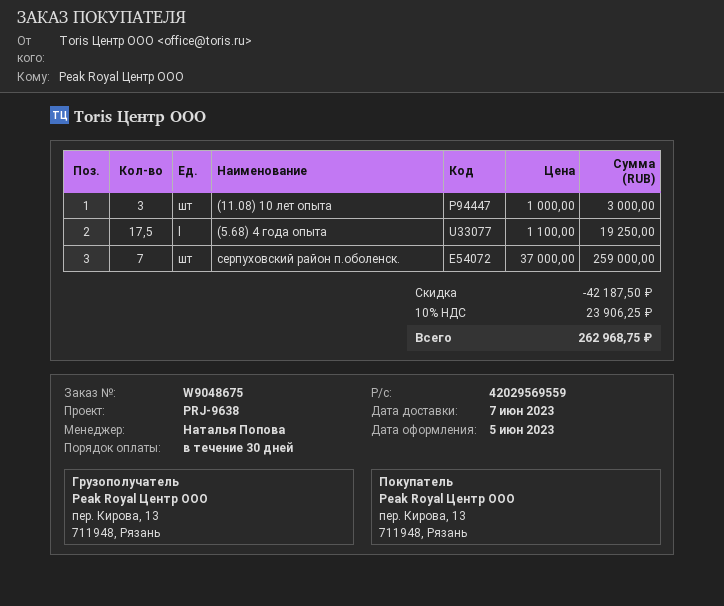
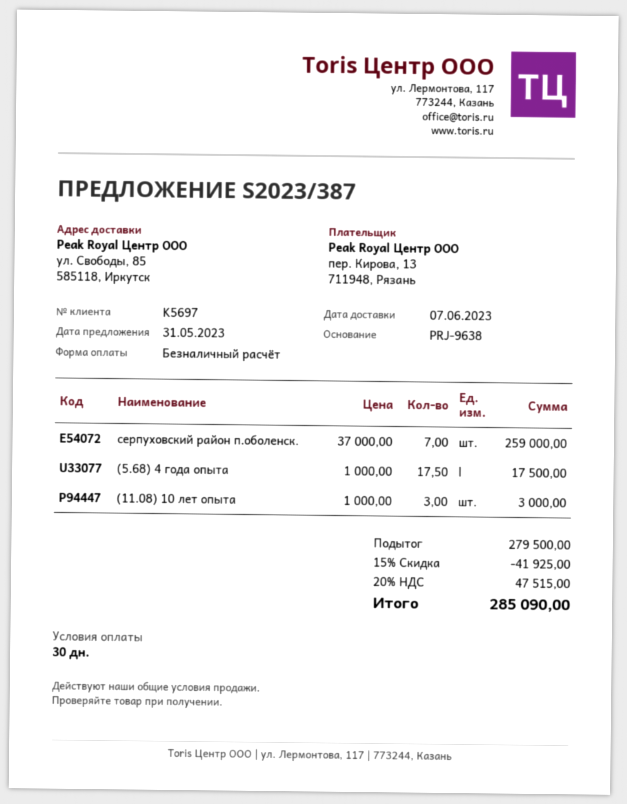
ship to: пер. Кирова, 13, 711948, Рязань -> ул. Свободы, 85, 585118, Иркутск
(5.68) 4 года опыта: 17.5 x 1100.00 = 19250.00 -> 17.5 x 1000.00 = 17500.00
discount: 42187.50 -> 41925.00
tax: 10% = 23906.25 -> 20% = 47515.00
total: 262968.75 -> 285090.00

